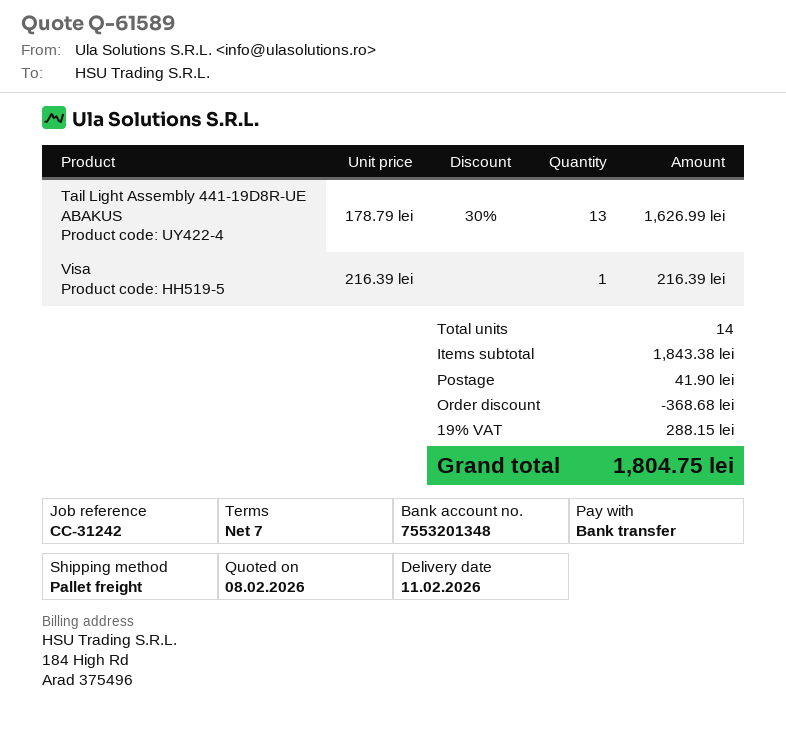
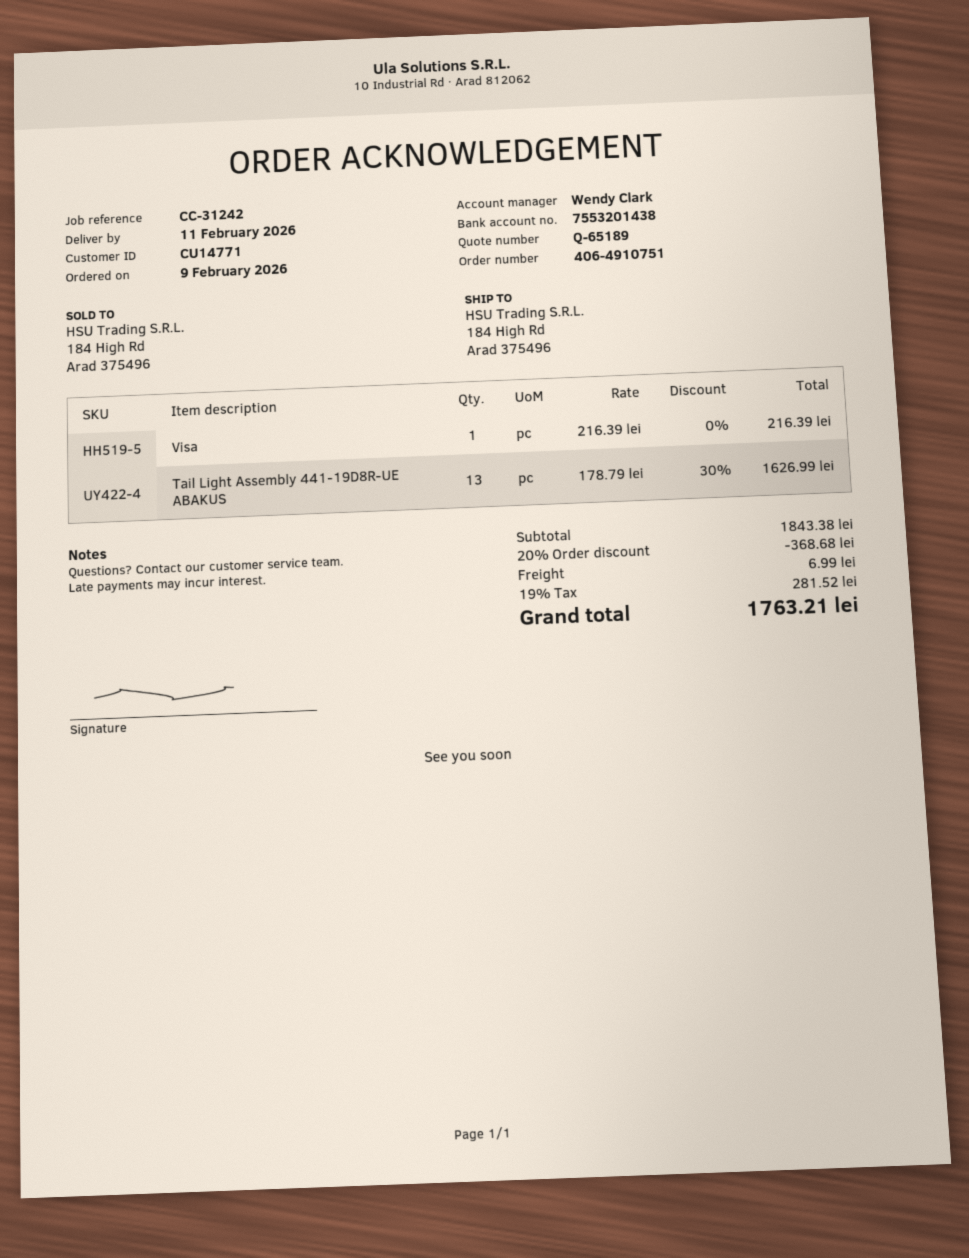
quote number: Q-61589 -> Q-65189
bank account: 7553201348 -> 7553201438
shipping: 41.90 -> 6.99
tax: 19% = 288.15 -> 19% = 281.52
total: 1804.75 -> 1763.21

